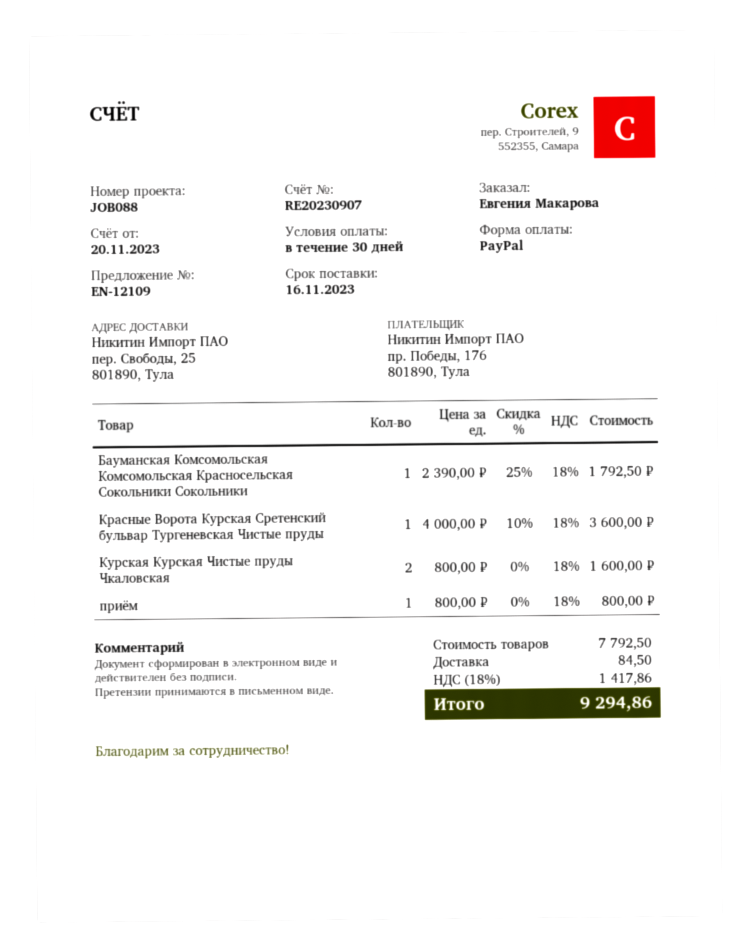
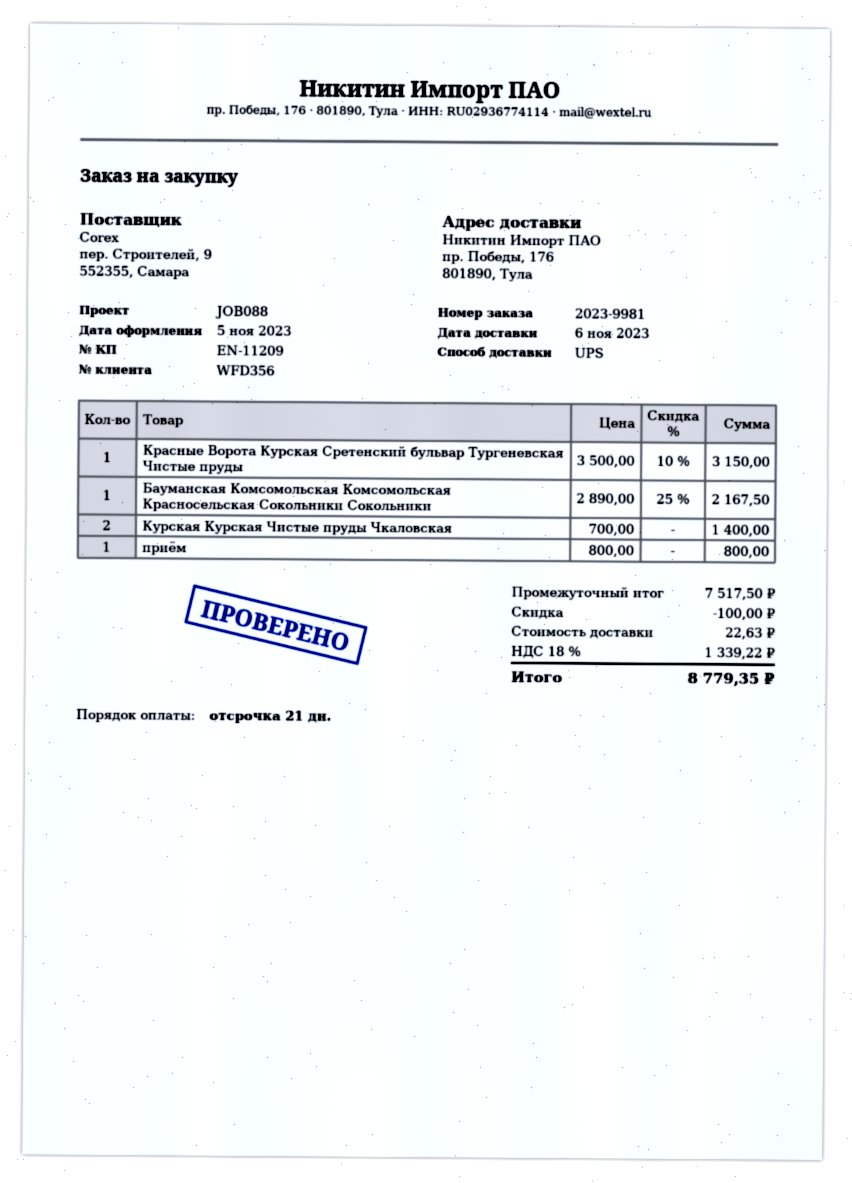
quote number: EN-12109 -> EN-11209
delivery date: 2023-11-16 -> 2023-11-06
payment terms: 30 days -> 21 days
ship to: пер. Свободы, 25, 801890, Тула -> пр. Победы, 176, 801890, Тула
Бауманская Комсомольская Комсомольская Красносельская Сокольники Сокольники: 1 x 2390.00 - 25% = 1792.50 -> 1 x 2890.00 - 25% = 2167.50
Красные Ворота Курская Сретенский бульвар Тургеневская Чистые пруды: 1 x 4000.00 - 10% = 3600.00 -> 1 x 3500.00 - 10% = 3150.00
Курская Курская Чистые пруды Чкаловская: 2 x 800.00 = 1600.00 -> 2 x 700.00 = 1400.00
subtotal: 7792.50 -> 7517.50
discount: none -> 100.00
shipping: 84.50 -> 22.63
tax: 18% = 1417.86 -> 18% = 1339.22
total: 9294.86 -> 8779.35

